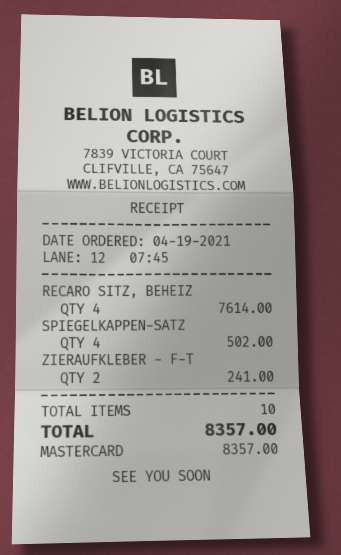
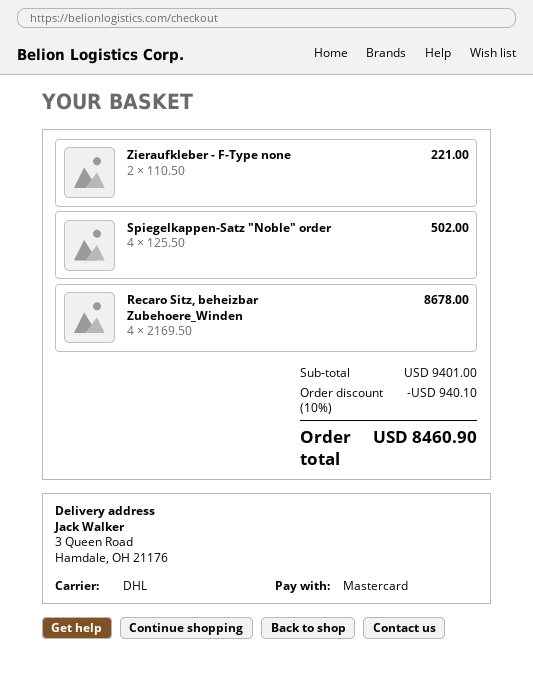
RECARO SITZ, BEHEIZ: 4 for 7614.00 -> 4 for 8678.00
ZIERAUFKLEBER - F-T: 2 for 241.00 -> 2 for 221.00
discount: none -> 10% = 940.10
total: 8357.00 -> 8460.90

